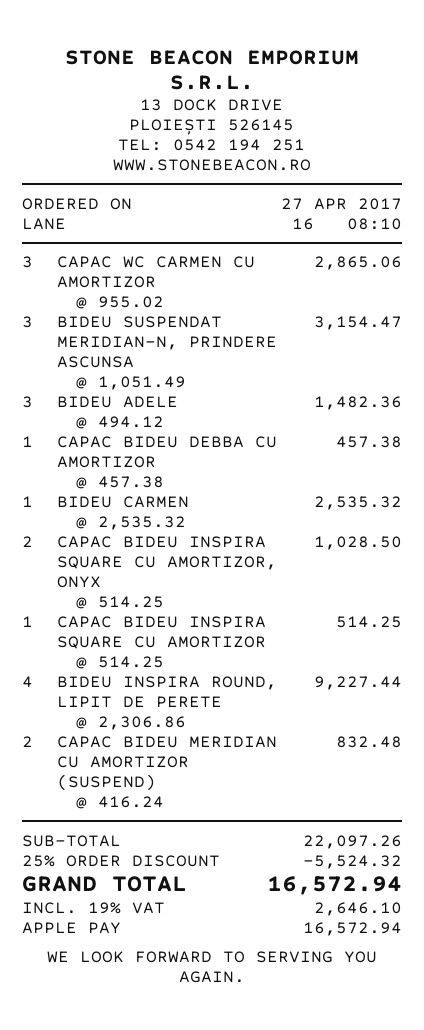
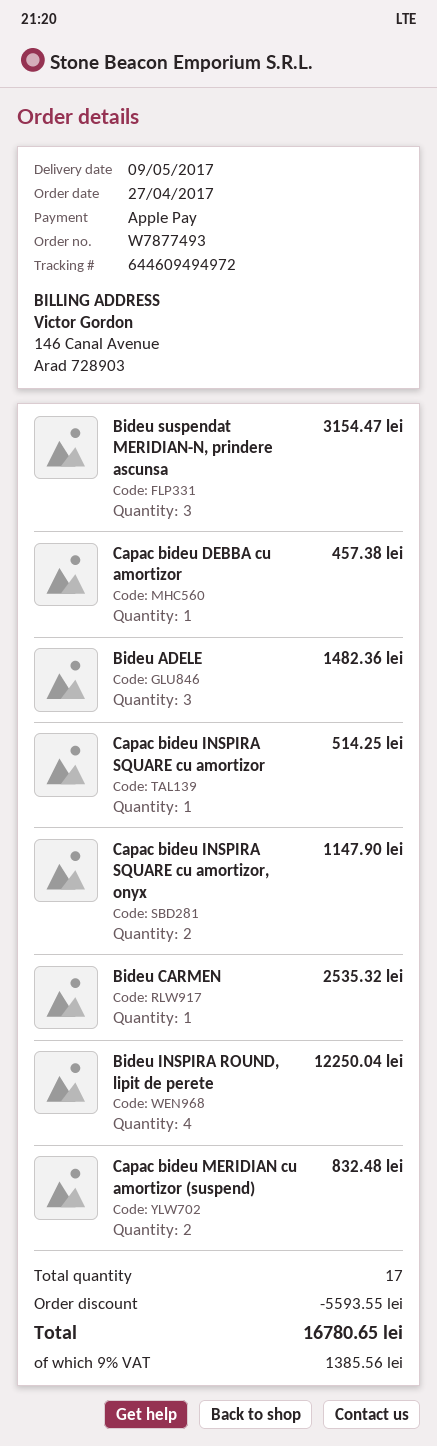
CAPAC WC CARMEN CU AMORTIZOR: 3 for 2865.06 -> none
CAPAC BIDEU INSPIRA SQUARE CU AMORTIZOR, ONYX: 2 for 1028.50 -> 2 for 1147.90
BIDEU INSPIRA ROUND, LIPIT DE PERETE: 4 for 9227.44 -> 4 for 12250.04
discount: 5524.32 -> 5593.55
tax: 19% = 2646.10 -> 9% = 1385.56
total: 16572.94 -> 16780.65

